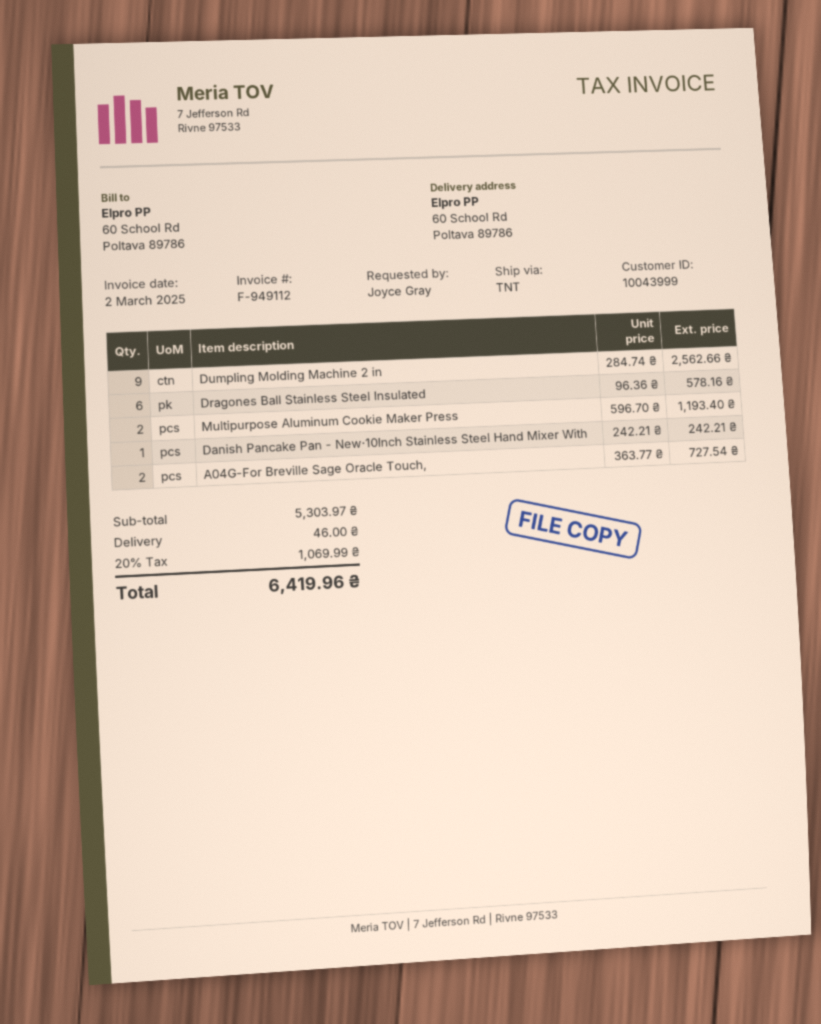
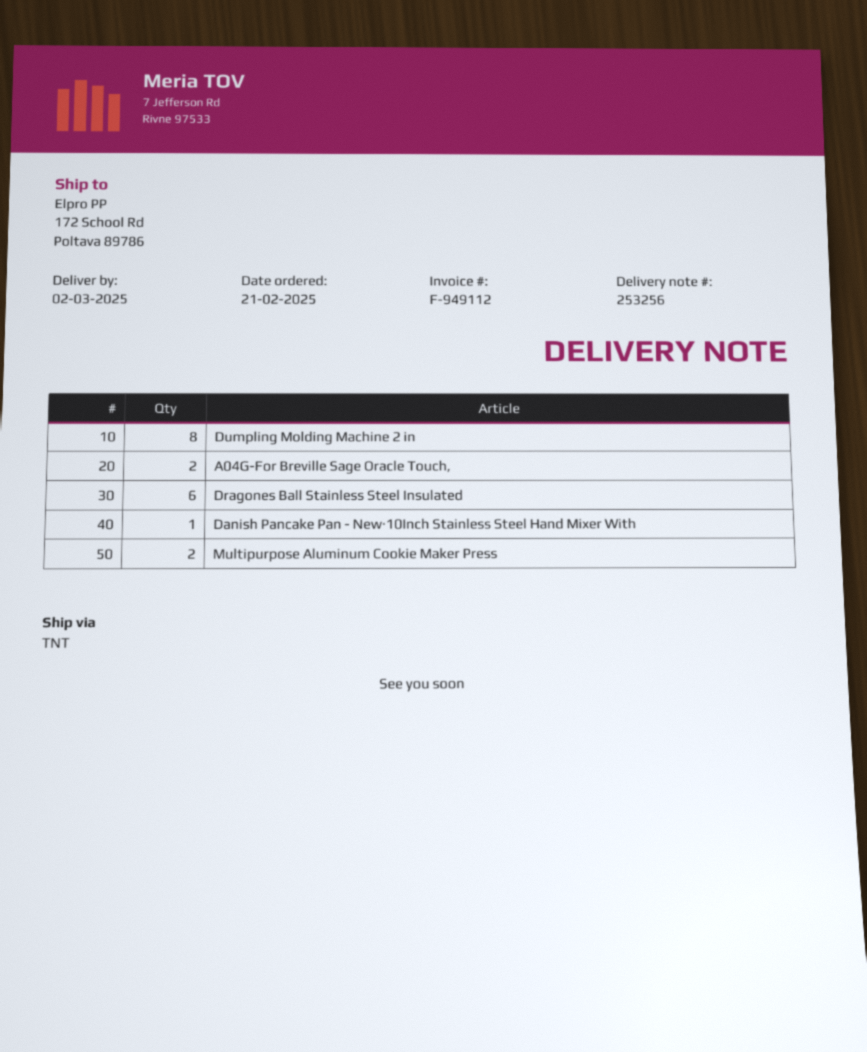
ship to: 60 School Rd, Poltava 89786 -> 172 School Rd, Poltava 89786
Dumpling Molding Machine 2 in: 9 -> 8

